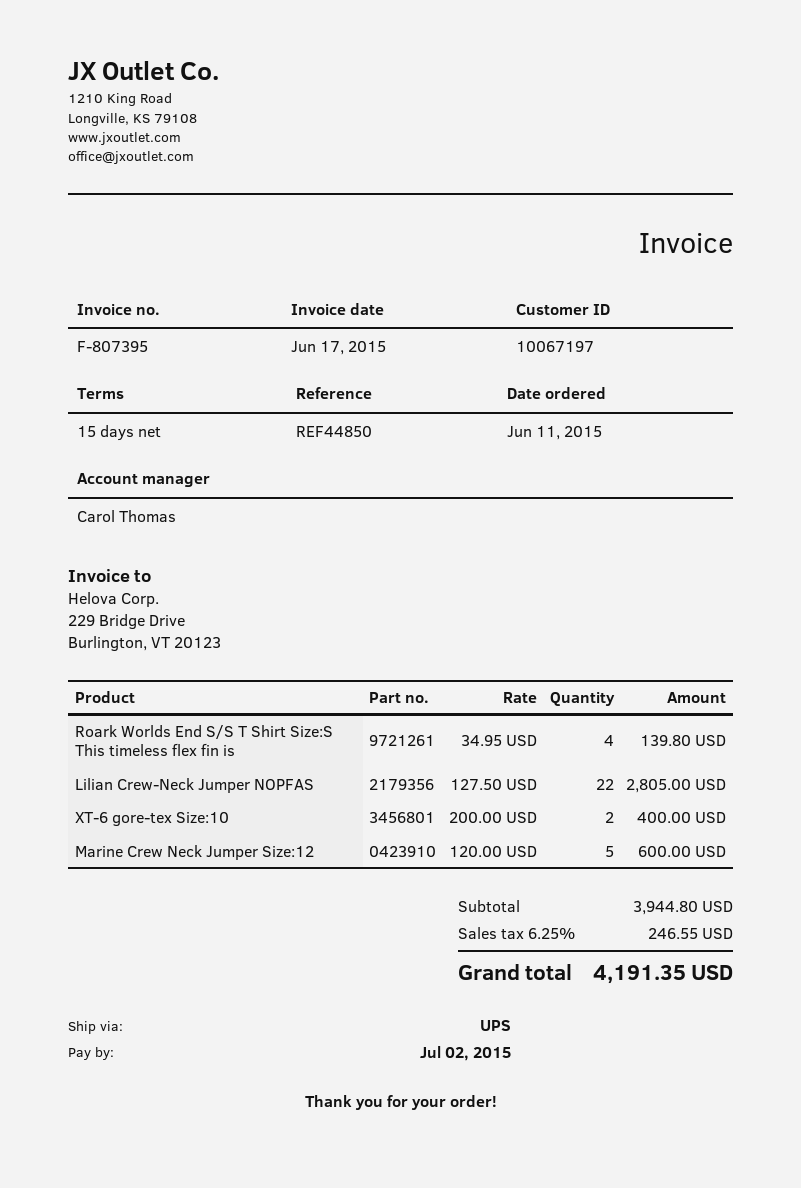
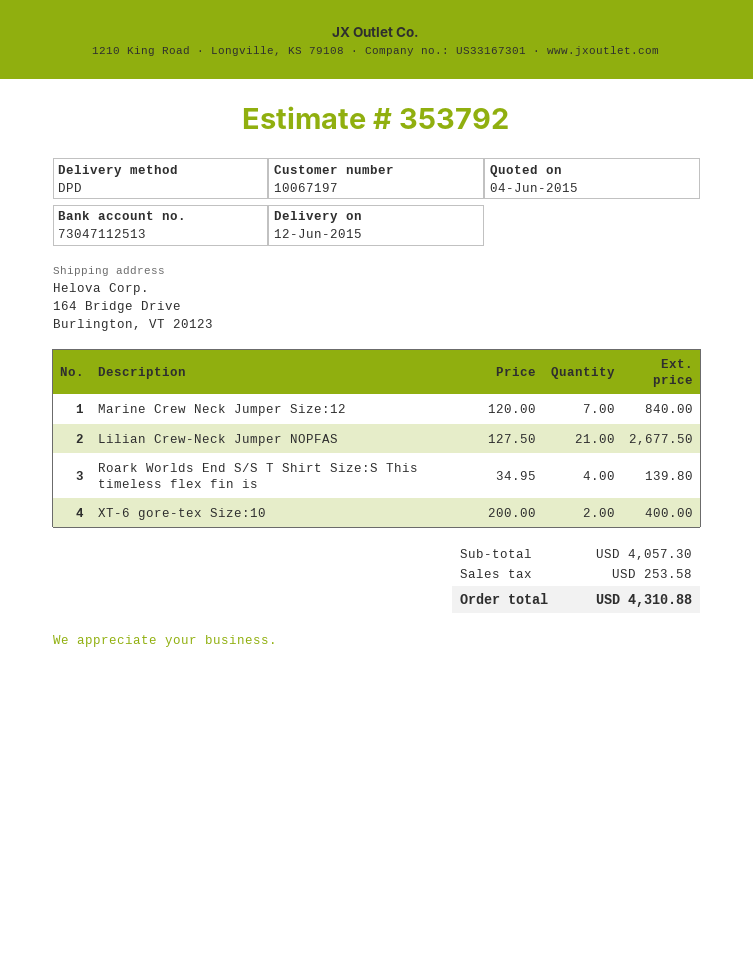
shipping method: UPS -> DPD
Lilian Crew-Neck Jumper NOPFAS: 22 x 127.50 = 2805.00 -> 21 x 127.50 = 2677.50
Marine Crew Neck Jumper Size:12: 5 x 120.00 = 600.00 -> 7 x 120.00 = 840.00
subtotal: 3944.80 -> 4057.30
tax: 246.55 -> 253.58
total: 4191.35 -> 4310.88

